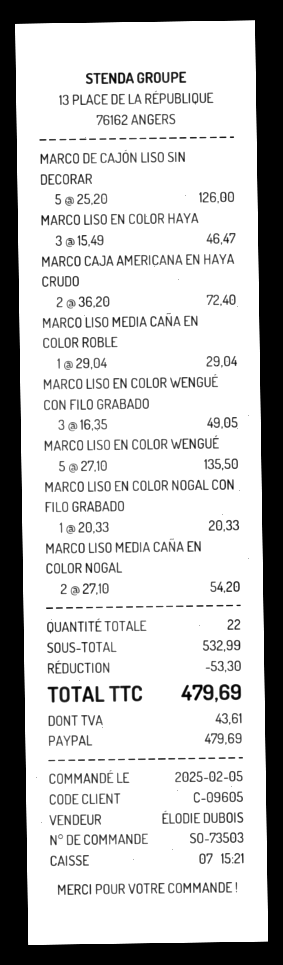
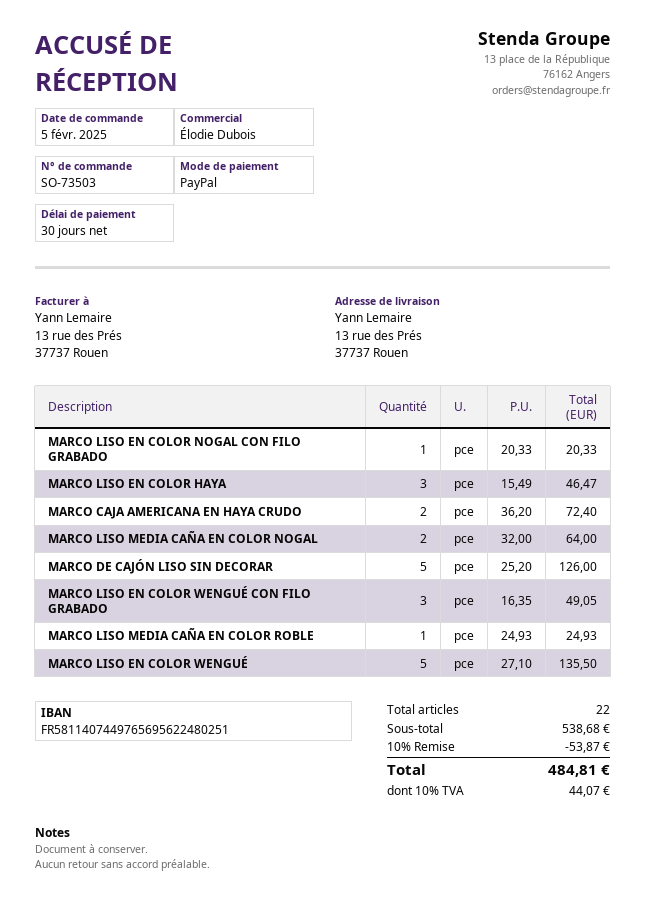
MARCO LISO MEDIA CAÑA EN COLOR ROBLE: 1 x 29.04 = 29.04 -> 1 x 24.93 = 24.93
MARCO LISO MEDIA CAÑA EN COLOR NOGAL: 2 x 27.10 = 54.20 -> 2 x 32.00 = 64.00
subtotal: 532.99 -> 538.68
discount: 53.30 -> 53.87
tax: 43.61 -> 44.07
total: 479.69 -> 484.81

